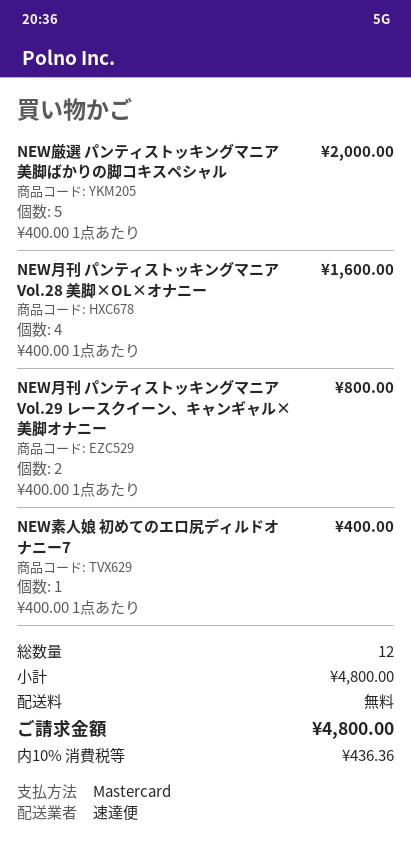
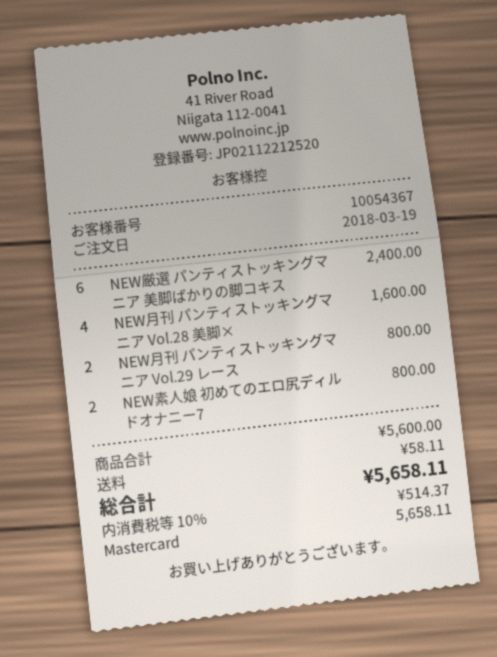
NEW厳選 パンティストッキングマニア 美脚ばかりの脚コキスペシャル: 5 for 2000.00 -> 6 for 2400.00
NEW素人娘 初めてのエロ尻ディルドオナニー7: 1 for 400.00 -> 2 for 800.00
subtotal: 4800.00 -> 5600.00
shipping: 0.00 -> 58.11
tax: 10% = 436.36 -> 10% = 514.37
total: 4800.00 -> 5658.11

